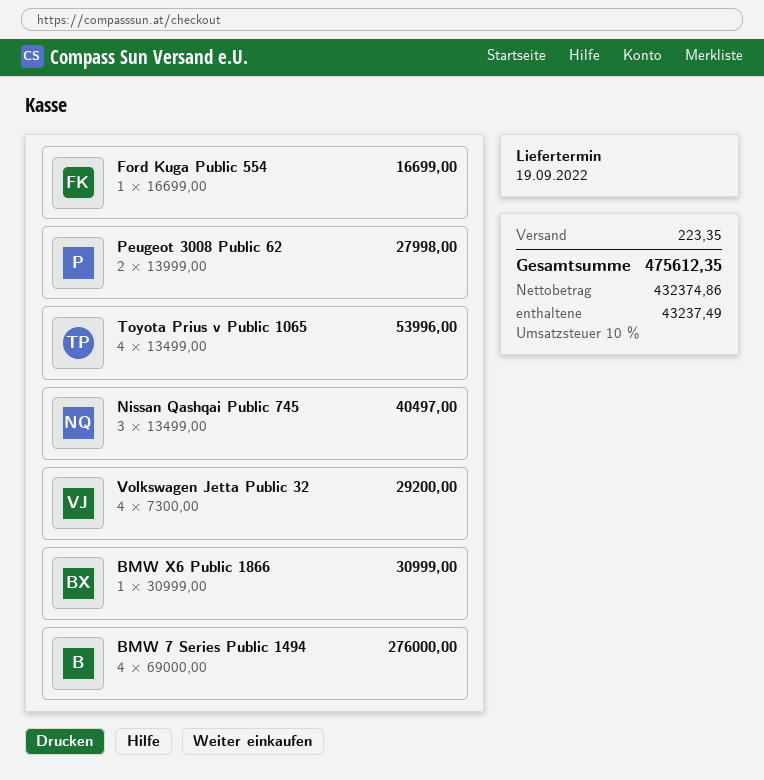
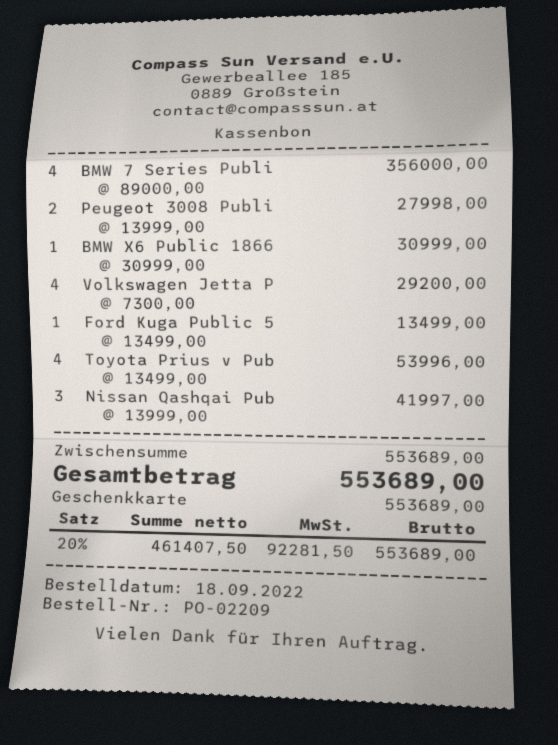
Ford Kuga Public 554: 1 x 16699.00 = 16699.00 -> 1 x 13499.00 = 13499.00
Nissan Qashqai Public 745: 3 x 13499.00 = 40497.00 -> 3 x 13999.00 = 41997.00
BMW 7 Series Public 1494: 4 x 69000.00 = 276000.00 -> 4 x 89000.00 = 356000.00
shipping: 223.35 -> none
net: 432374.86 -> 461407.50
tax: 10% = 43237.49 -> 20% = 92281.50
total: 475612.35 -> 553689.00

